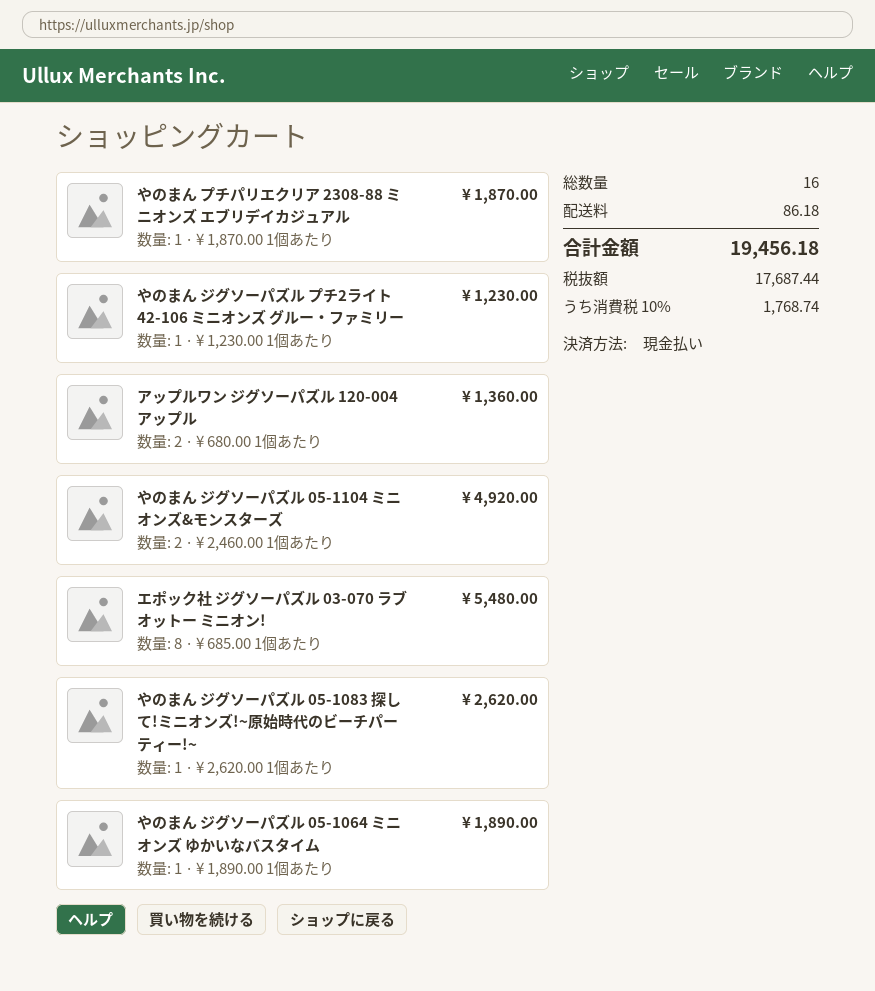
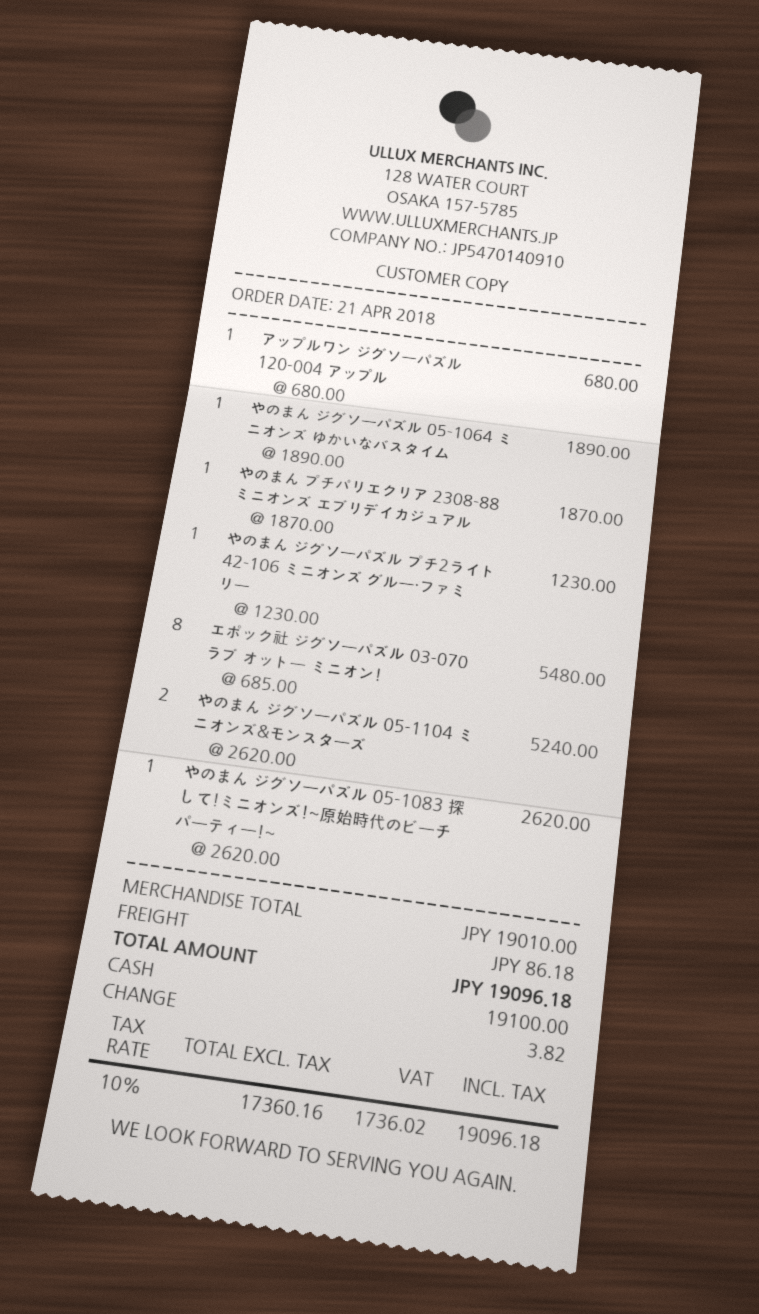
アップルワン ジグソーパズル 120-004 アップル: 2 x 680.00 = 1360.00 -> 1 x 680.00 = 680.00
やのまん ジグソーパズル 05-1104 ミニオンズ&モンスターズ: 2 x 2460.00 = 4920.00 -> 2 x 2620.00 = 5240.00
net: 17687.44 -> 17360.16
tax: 10% = 1768.74 -> 10% = 1736.02
total: 19456.18 -> 19096.18

